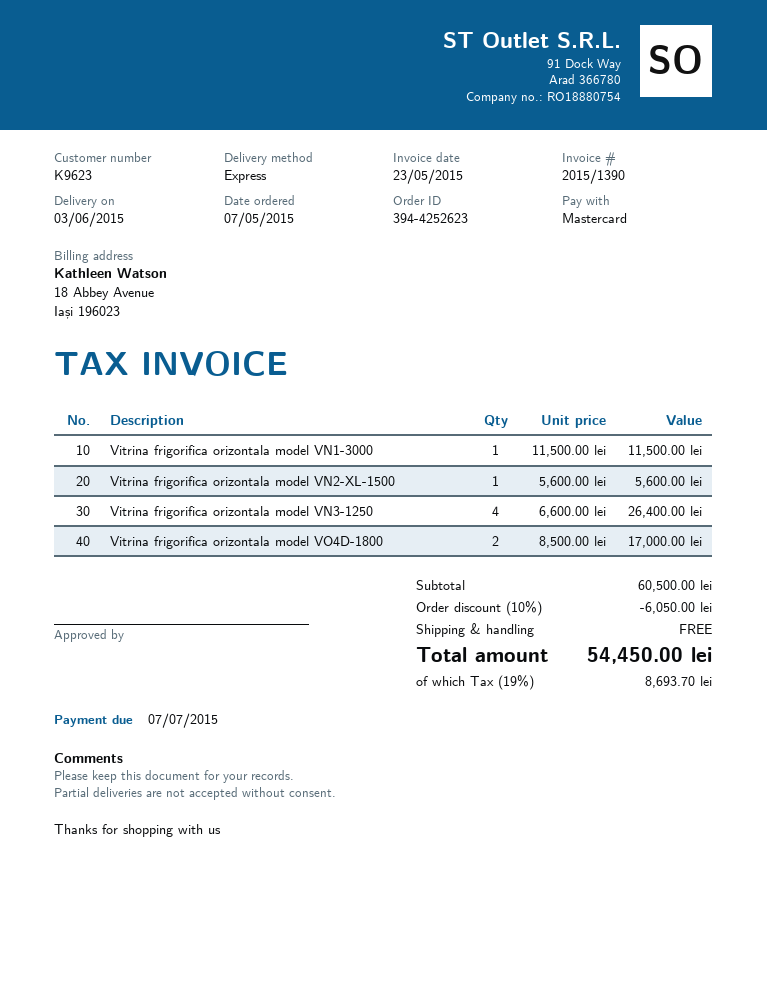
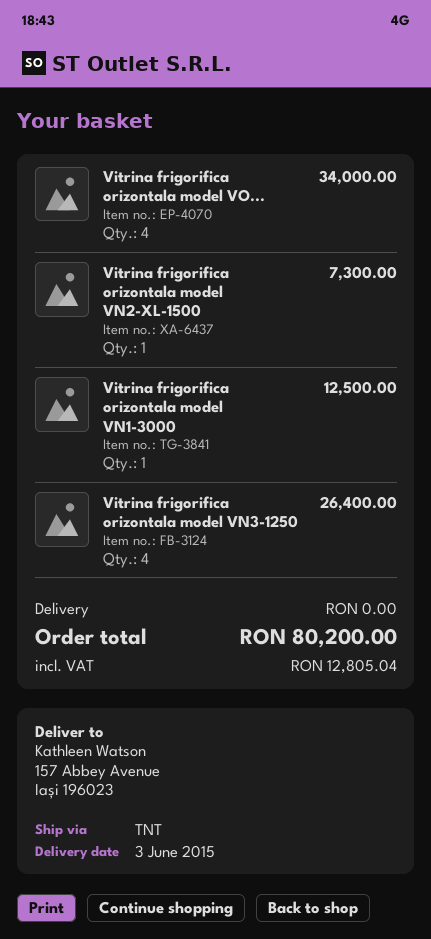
shipping method: express -> TNT
Vitrina frigorifica orizontala model VN1-3000: 1 for 11500.00 -> 1 for 12500.00
Vitrina frigorifica orizontala model VN2-XL-1500: 1 for 5600.00 -> 1 for 7300.00
Vitrina frigorifica orizontala model VO4D-1800: 2 for 17000.00 -> 4 for 34000.00
discount: 10% = 6050.00 -> none
tax: 8693.70 -> 12805.04
total: 54450.00 -> 80200.00

